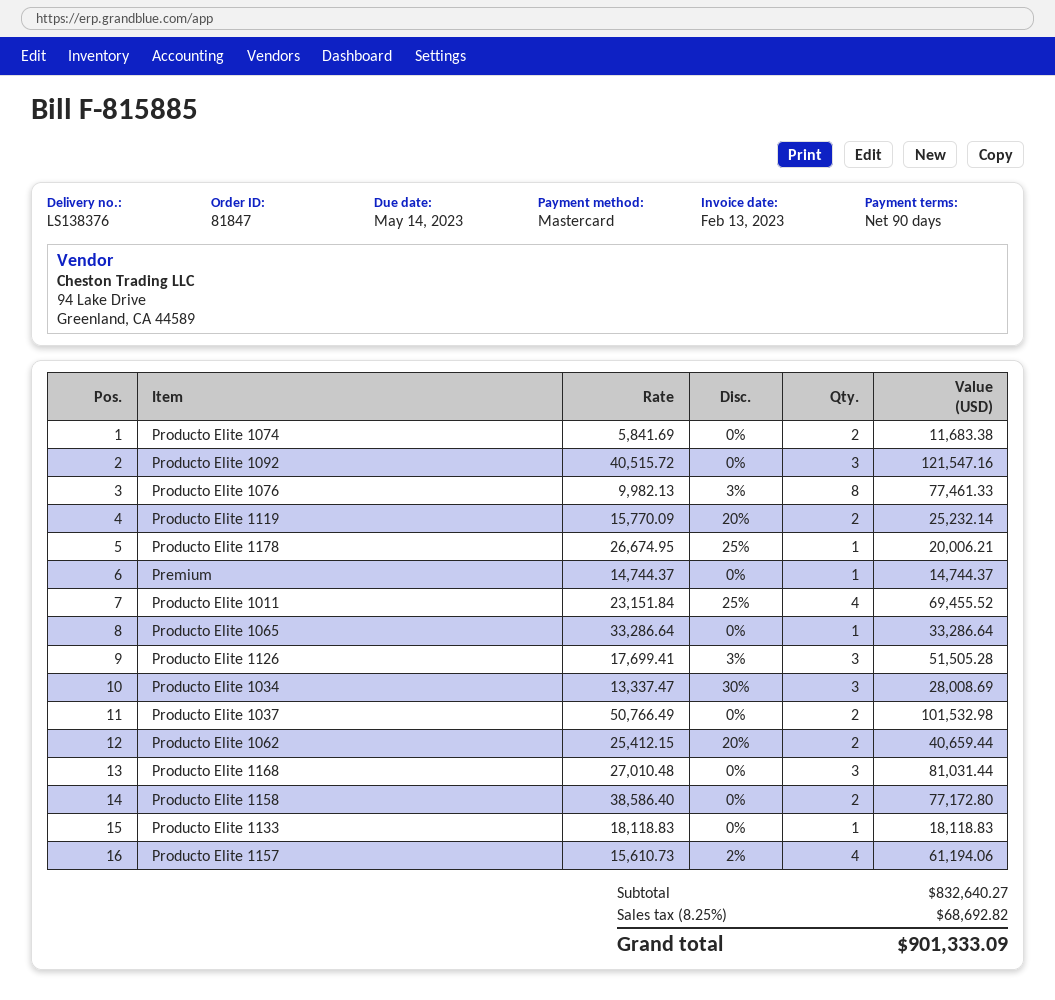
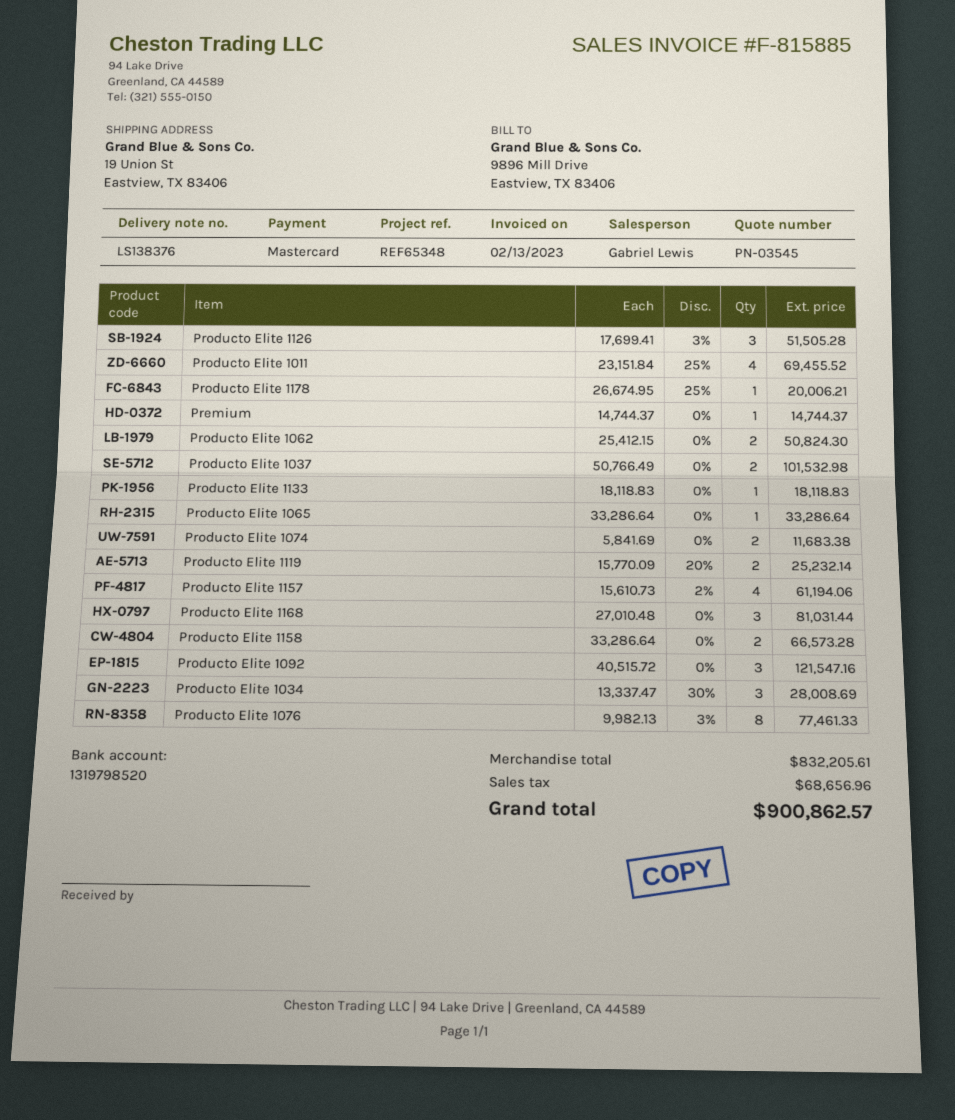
Producto Elite 1062: 2 x 25412.15 - 20% = 40659.44 -> 2 x 25412.15 = 50824.30
Producto Elite 1158: 2 x 38586.40 = 77172.80 -> 2 x 33286.64 = 66573.28
subtotal: 832640.27 -> 832205.61
tax: 68692.82 -> 68656.96
total: 901333.09 -> 900862.57

